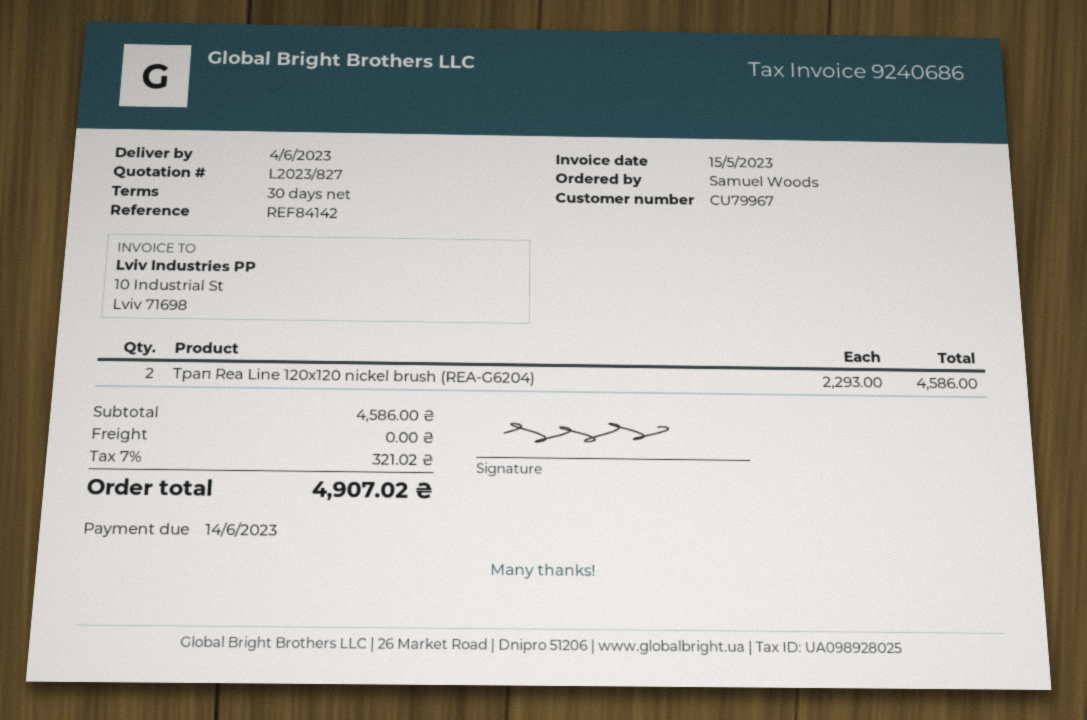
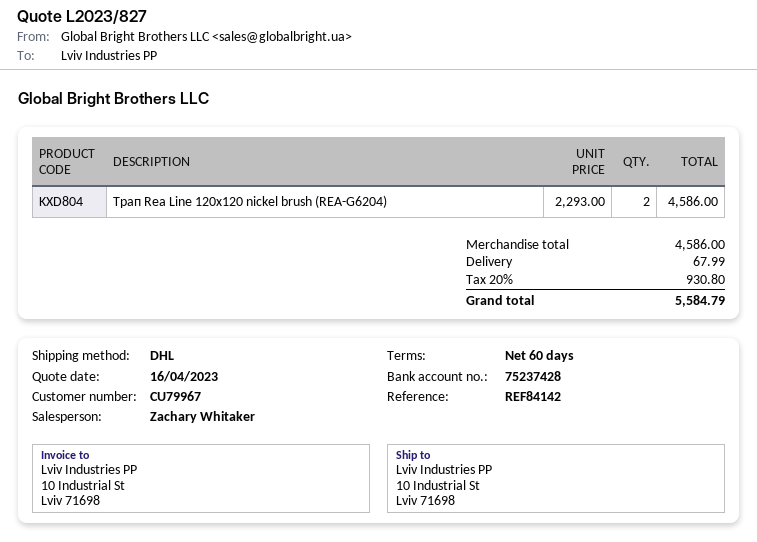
payment terms: 30 days -> 60 days
shipping: 0.00 -> 67.99
tax: 7% = 321.02 -> 20% = 930.80
total: 4907.02 -> 5584.79

